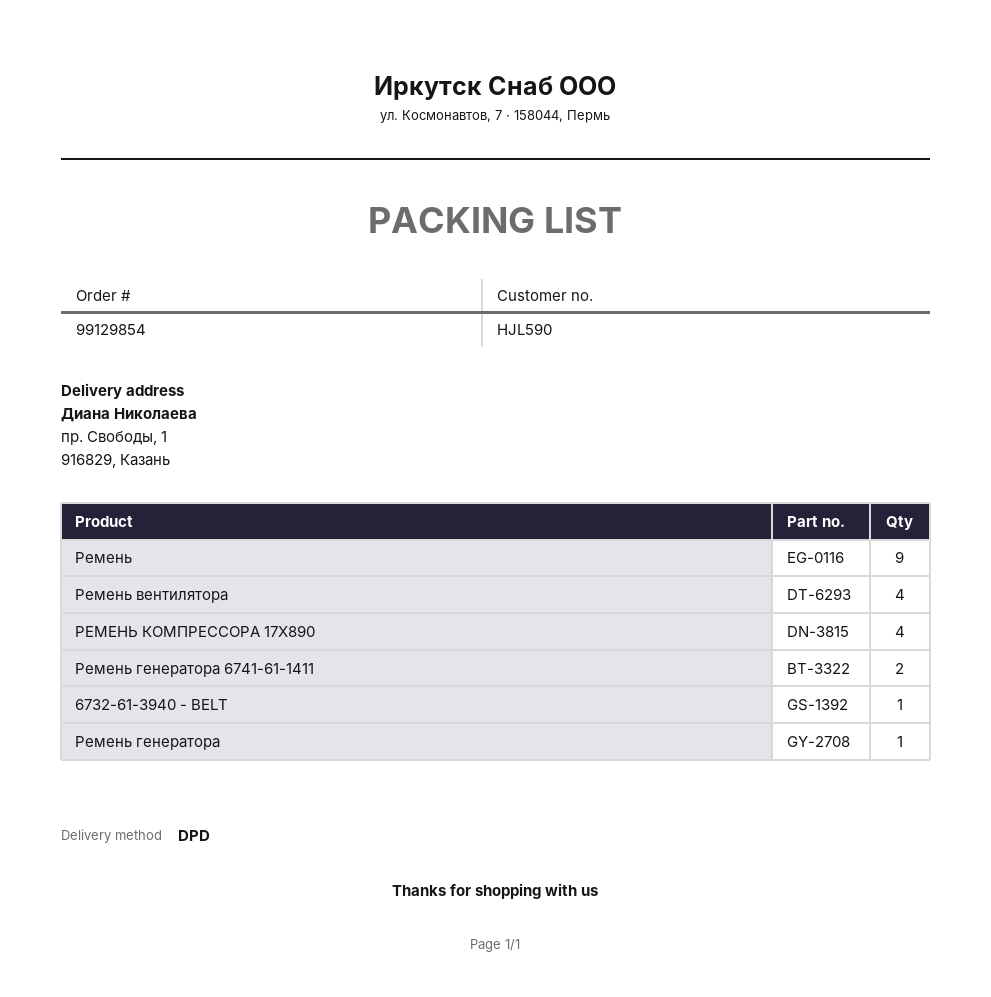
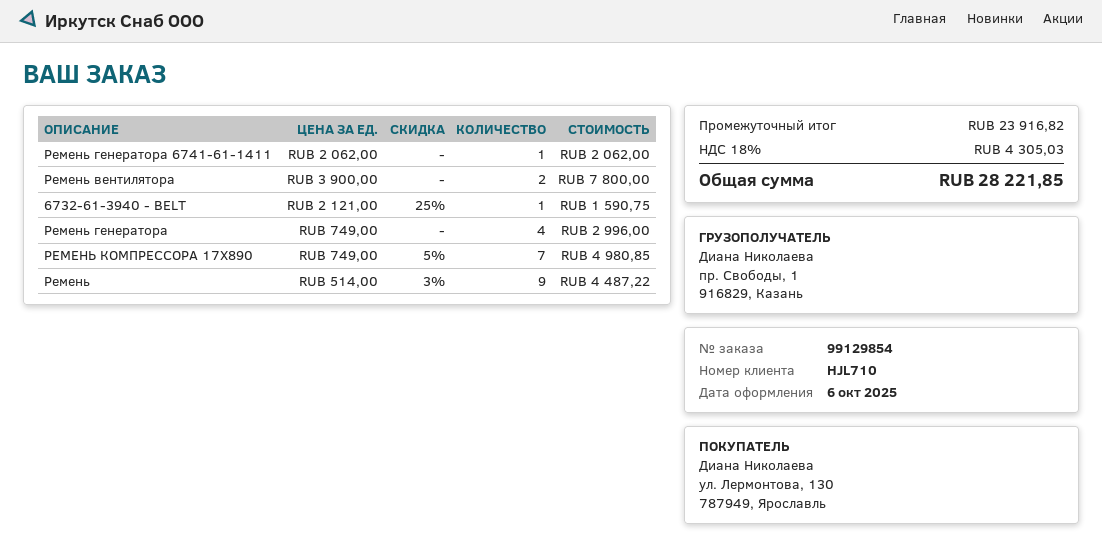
customer number: HJL590 -> HJL710
Ремень вентилятора: 4 -> 2
РЕМЕНЬ КОМПРЕССОРА 17Х890: 4 -> 7
Ремень генератора 6741-61-1411: 2 -> 1
Ремень генератора: 1 -> 4

